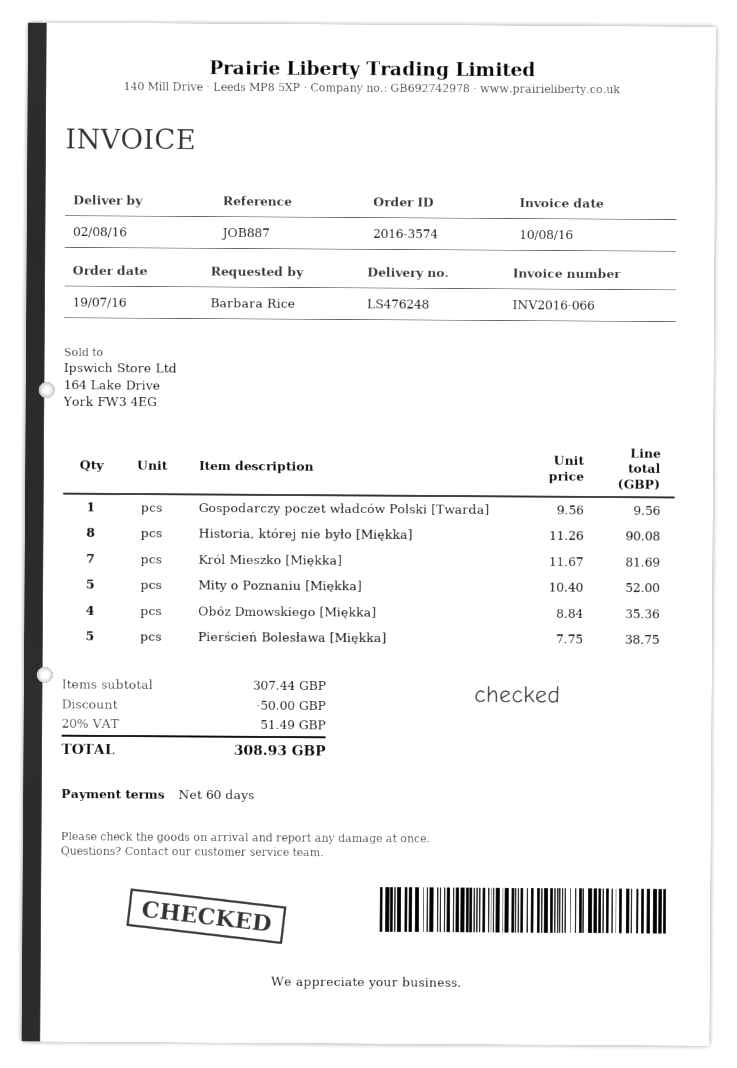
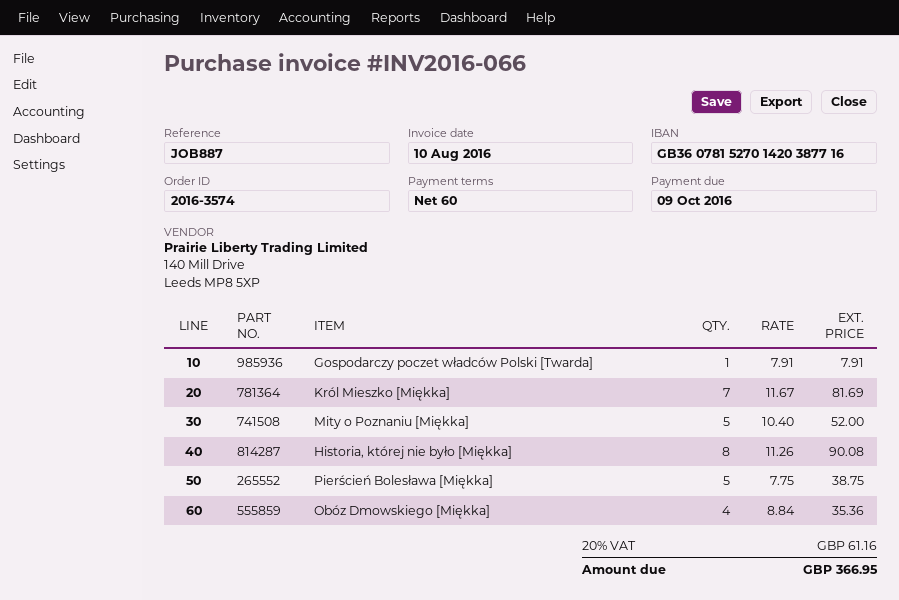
Gospodarczy poczet władców Polski [Twarda]: 1 x 9.56 = 9.56 -> 1 x 7.91 = 7.91
discount: 50.00 -> none
tax: 20% = 51.49 -> 20% = 61.16
total: 308.93 -> 366.95

